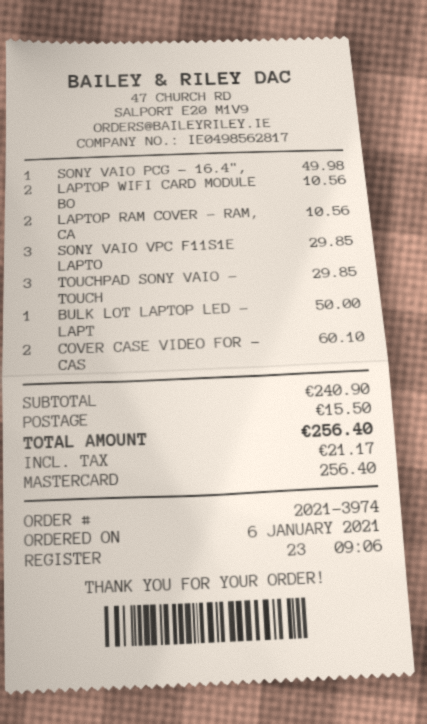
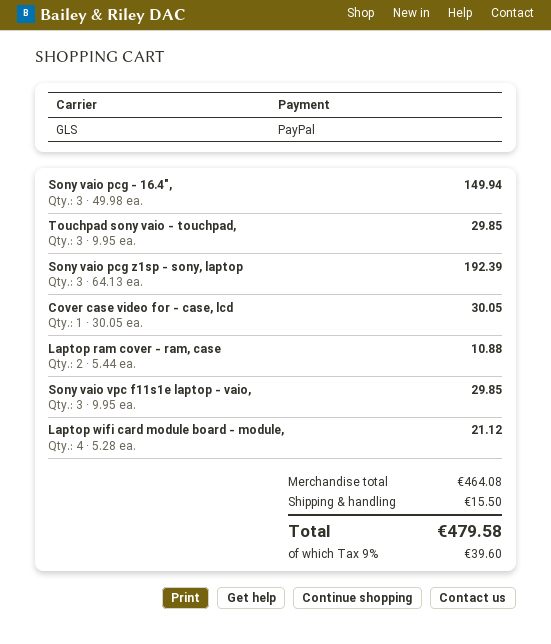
payment method: Mastercard -> PayPal
SONY VAIO PCG - 16.4",: 1 for 49.98 -> 3 for 149.94
LAPTOP WIFI CARD MODULE BO: 2 for 10.56 -> 4 for 21.12
LAPTOP RAM COVER - RAM, CA: 2 for 10.56 -> 2 for 10.88
BULK LOT LAPTOP LED - LAPT: 1 for 50.00 -> none
COVER CASE VIDEO FOR - CAS: 2 for 60.10 -> 1 for 30.05
Sony vaio pcg z1sp - sony, laptop: none -> 3 for 192.39
subtotal: 240.90 -> 464.08
tax: 21.17 -> 39.60
total: 256.40 -> 479.58

